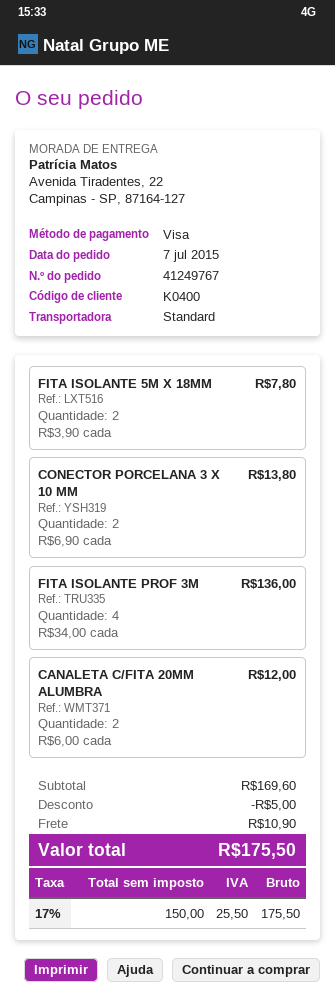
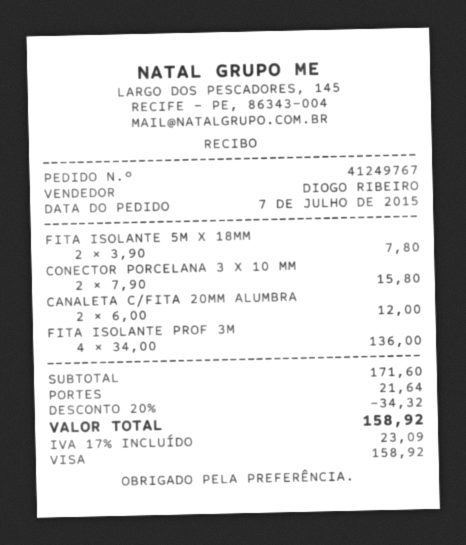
CONECTOR PORCELANA 3 X 10 MM: 2 x 6.90 = 13.80 -> 2 x 7.90 = 15.80
subtotal: 169.60 -> 171.60
discount: 5.00 -> 34.32
shipping: 10.90 -> 21.64
tax: 17% = 25.50 -> 17% = 23.09
total: 175.50 -> 158.92

